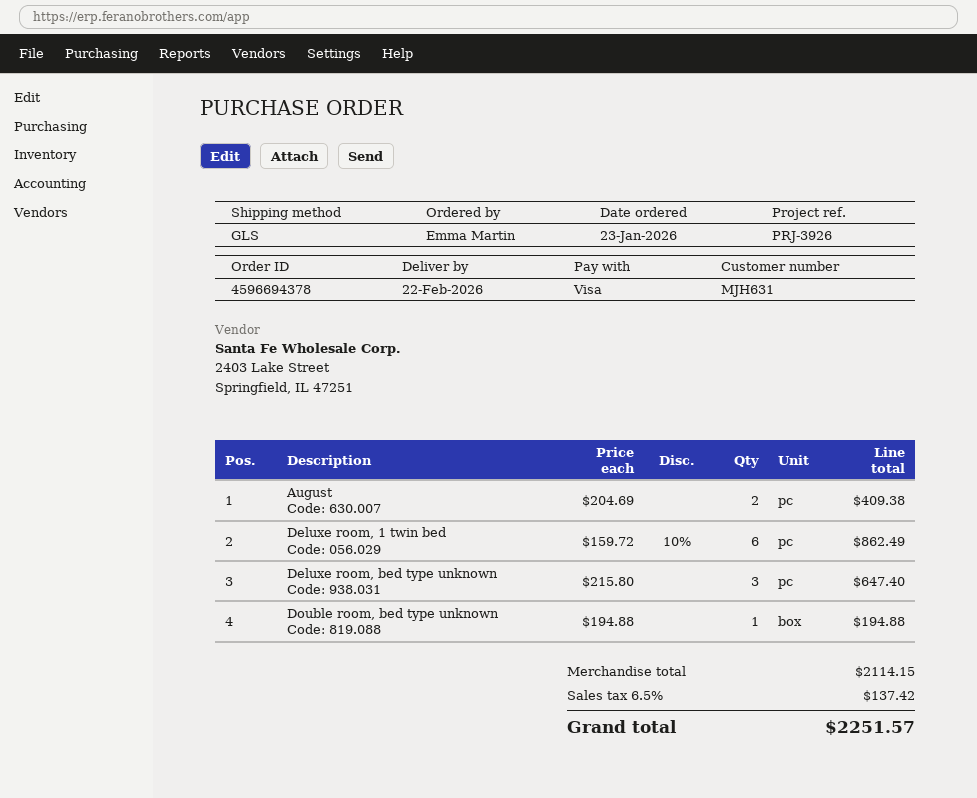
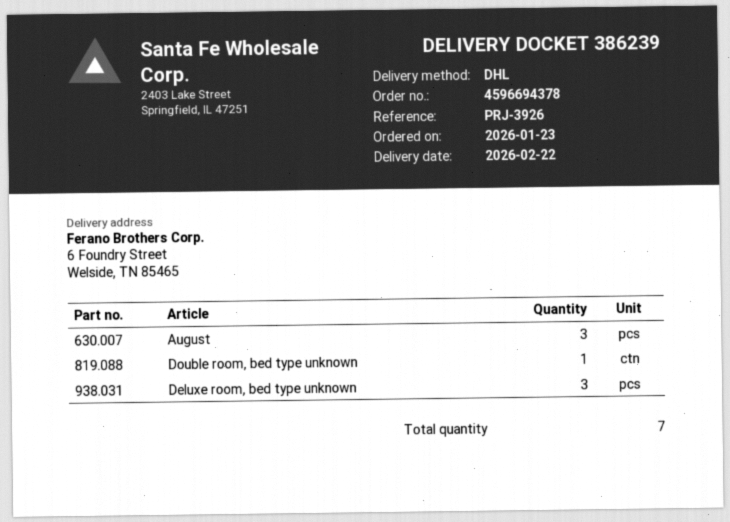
shipping method: GLS -> DHL
August: 2 -> 3
Deluxe room, 1 twin bed: 6 -> none

